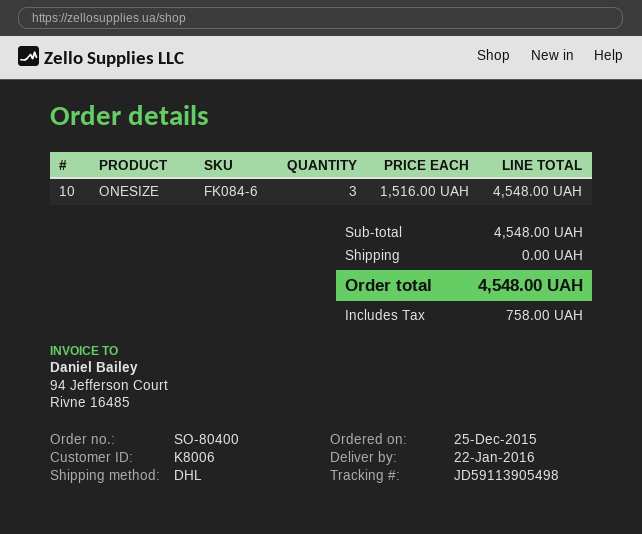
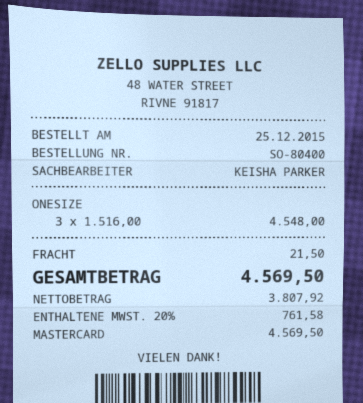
shipping: 0.00 -> 21.50
tax: 758.00 -> 761.58
total: 4548.00 -> 4569.50

